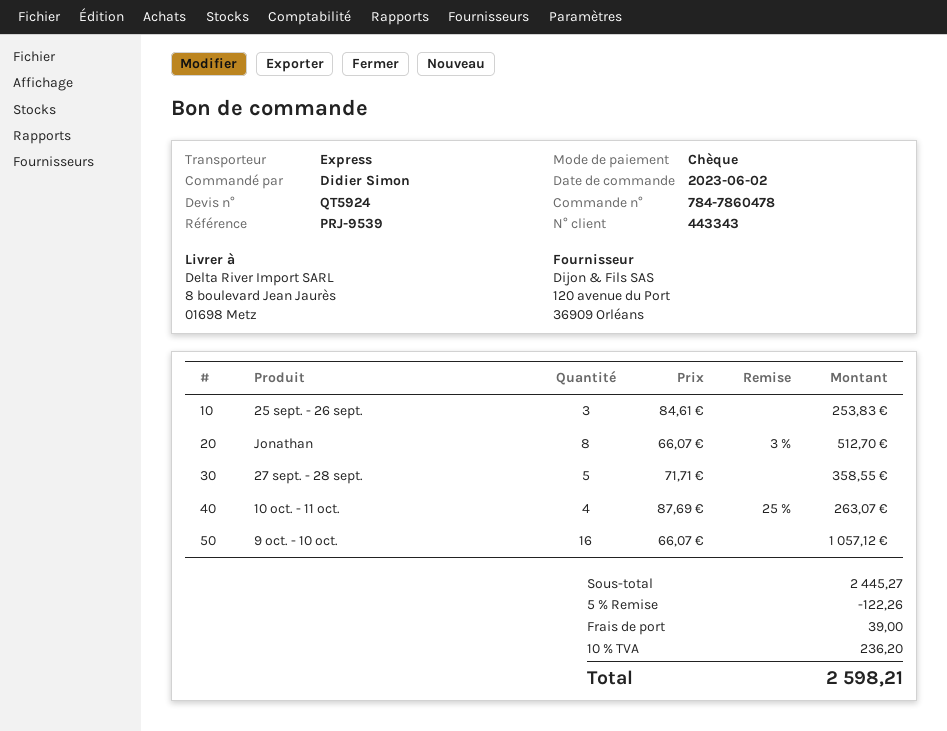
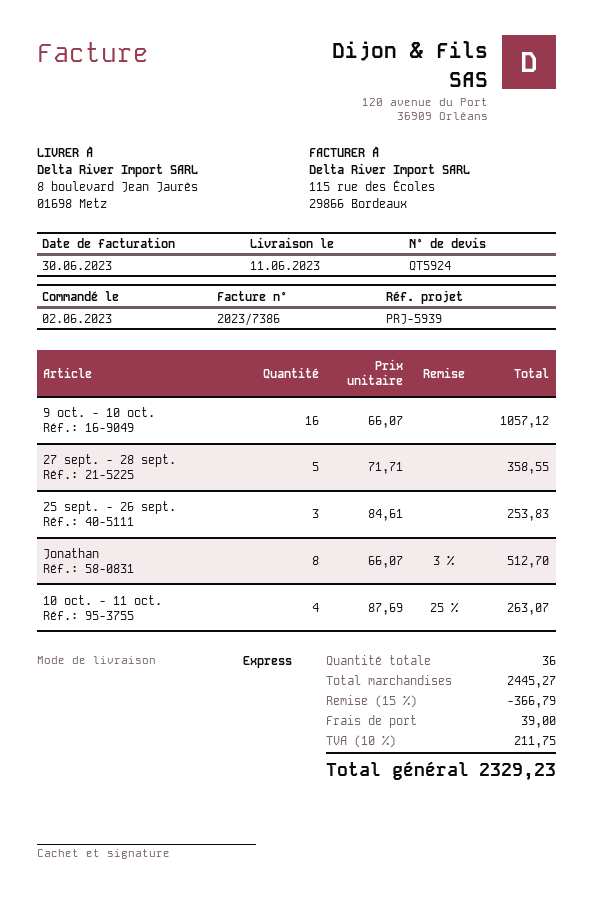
reference: PRJ-9539 -> PRJ-5939
discount: 5% = 122.26 -> 15% = 366.79
tax: 10% = 236.20 -> 10% = 211.75
total: 2598.21 -> 2329.23

